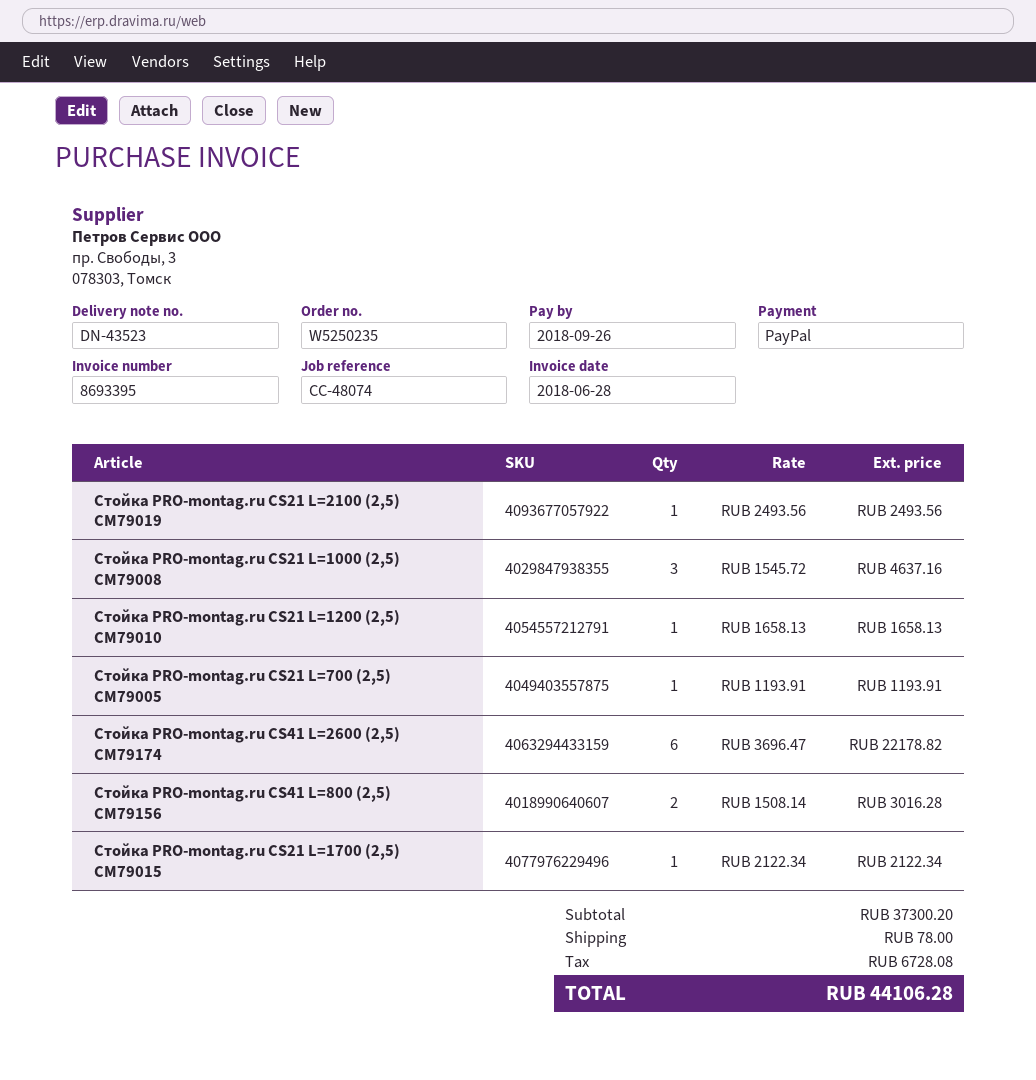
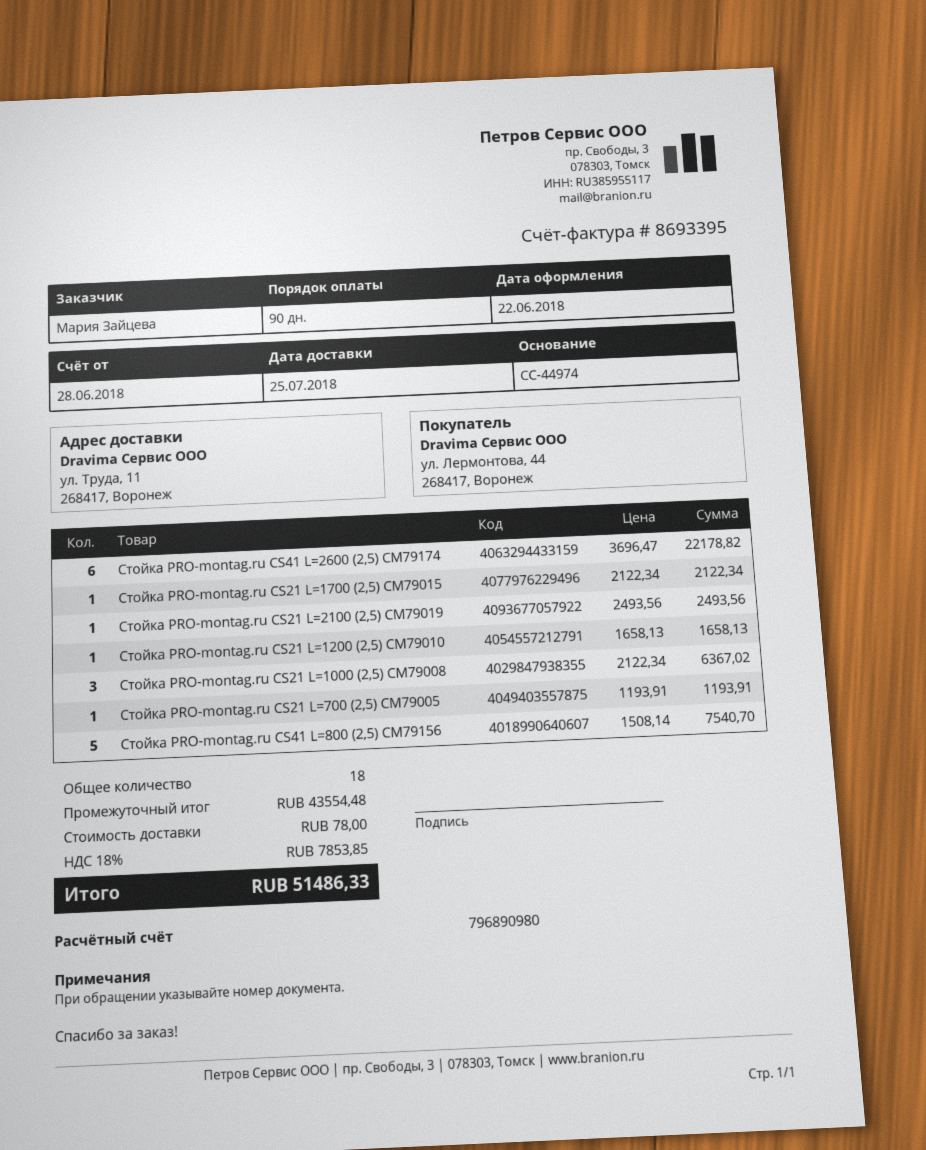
reference: CC-48074 -> CC-44974
Стойка PRO-montag.ru CS21 L=1000 (2,5) CM79008: 3 x 1545.72 = 4637.16 -> 3 x 2122.34 = 6367.02
Стойка PRO-montag.ru CS41 L=800 (2,5) CM79156: 2 x 1508.14 = 3016.28 -> 5 x 1508.14 = 7540.70
subtotal: 37300.20 -> 43554.48
tax: 6728.08 -> 7853.85
total: 44106.28 -> 51486.33

